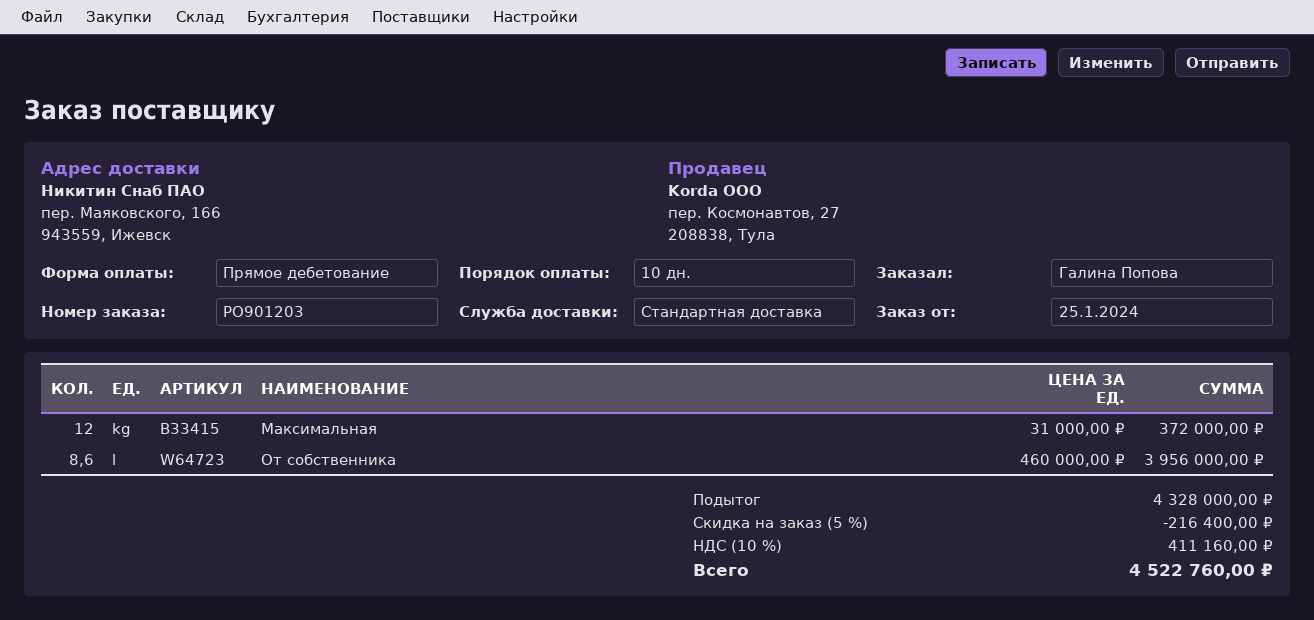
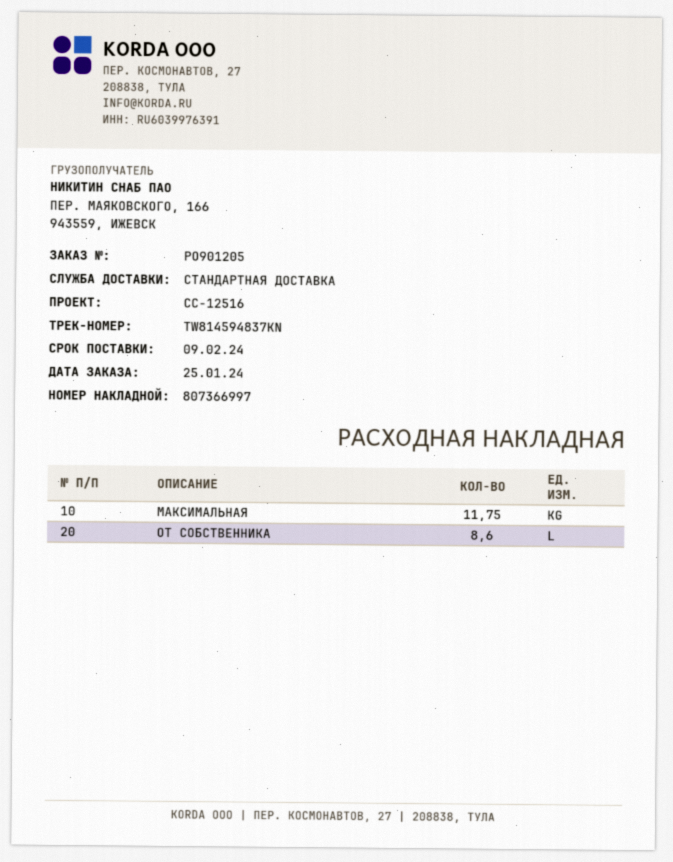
order number: PO901203 -> PO901205
Максимальная: 12 -> 11.75

